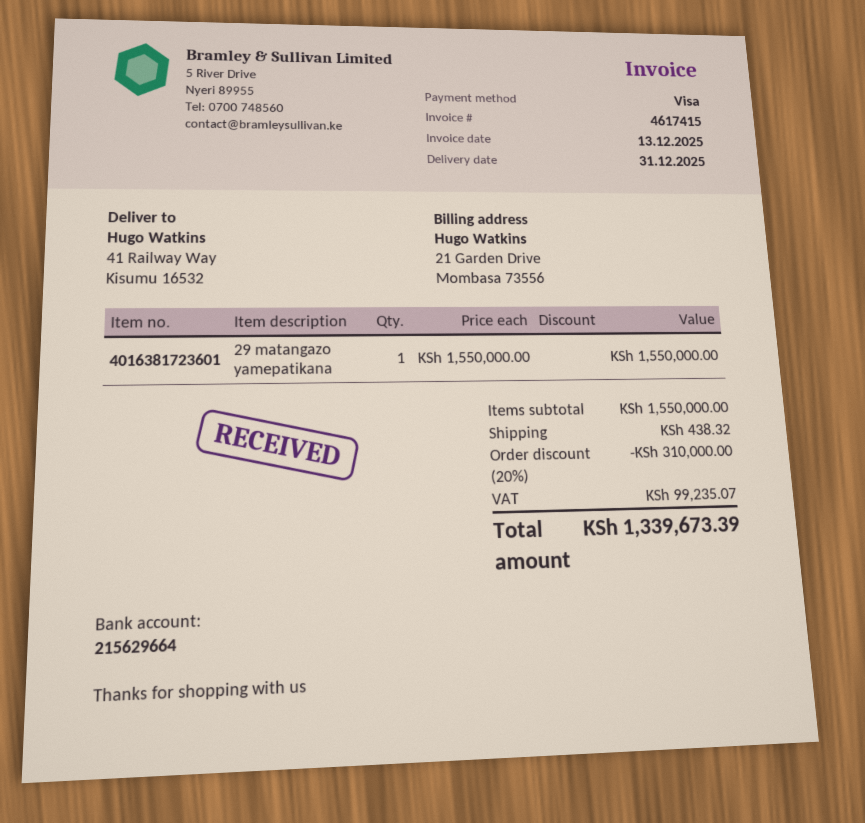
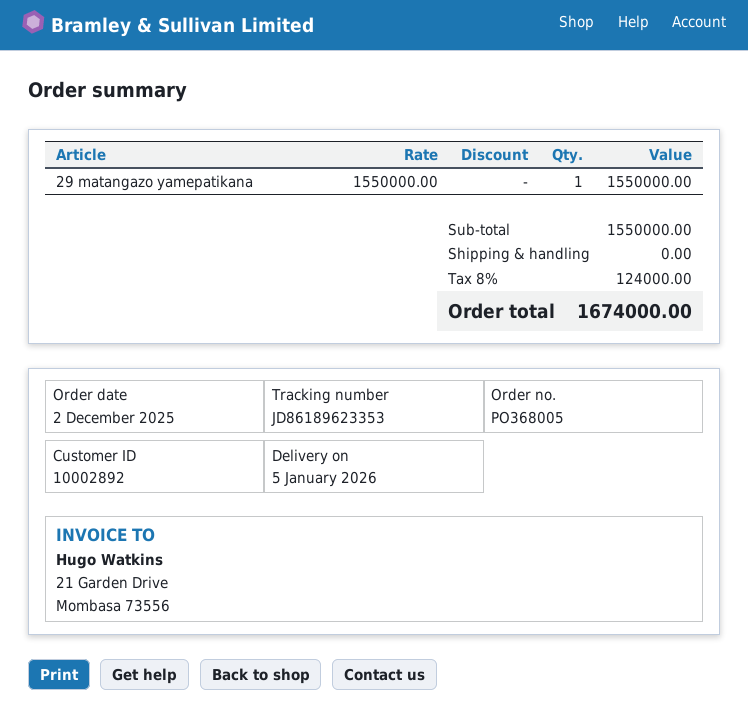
delivery date: 2025-12-31 -> 2026-01-05
discount: 20% = 310000.00 -> none
shipping: 438.32 -> 0.00
tax: 99235.07 -> 124000.00
total: 1339673.39 -> 1674000.00

